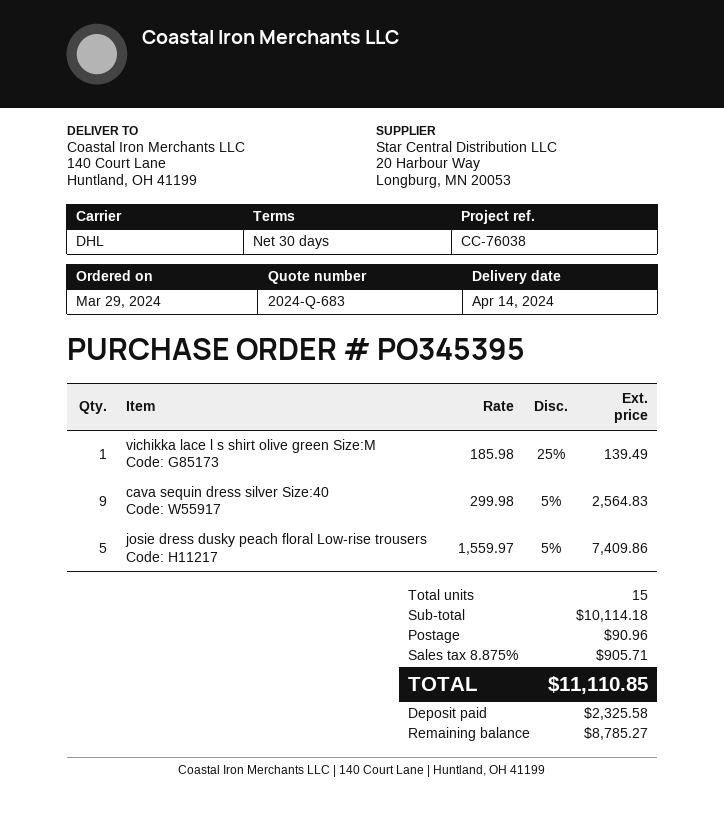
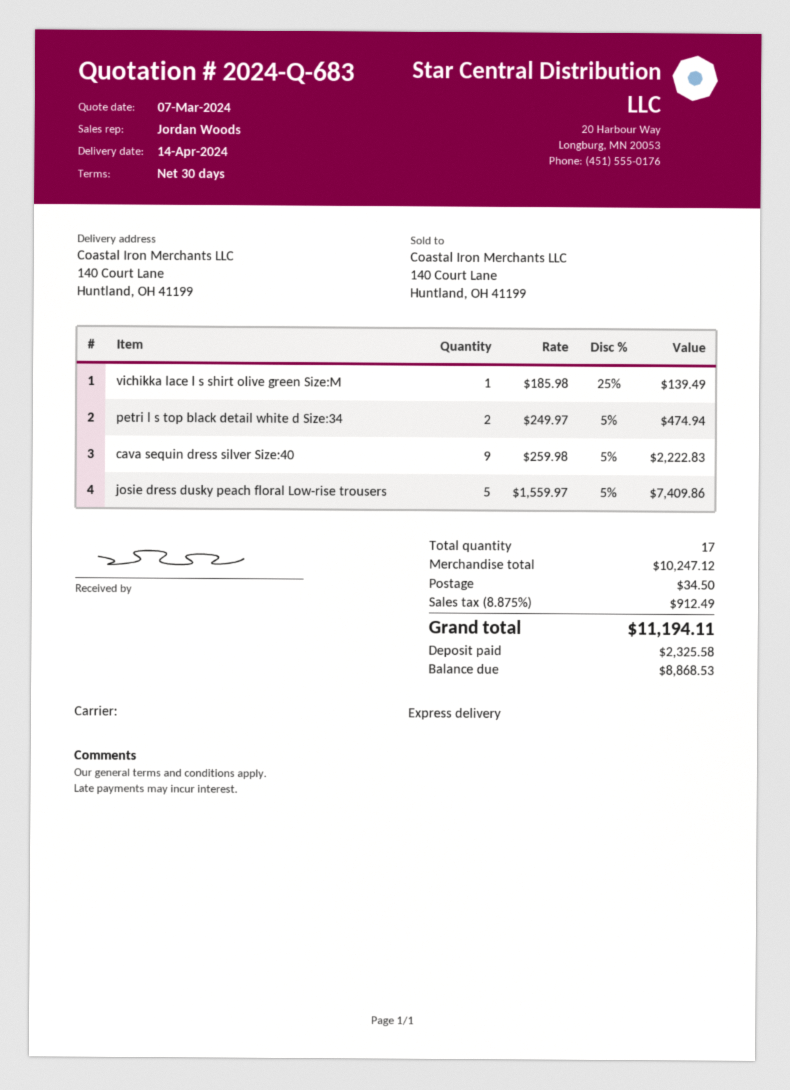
shipping method: DHL -> express
cava sequin dress silver Size:40: 9 x 299.98 - 5% = 2564.83 -> 9 x 259.98 - 5% = 2222.83
petri l s top black detail white d Size:34: none -> 2 x 249.97 - 5% = 474.94
total quantity: 15 -> 17
subtotal: 10114.18 -> 10247.12
shipping: 90.96 -> 34.50
tax: 8.875% = 905.71 -> 8.875% = 912.49
total: 11110.85 -> 11194.11
balance: 8785.27 -> 8868.53

